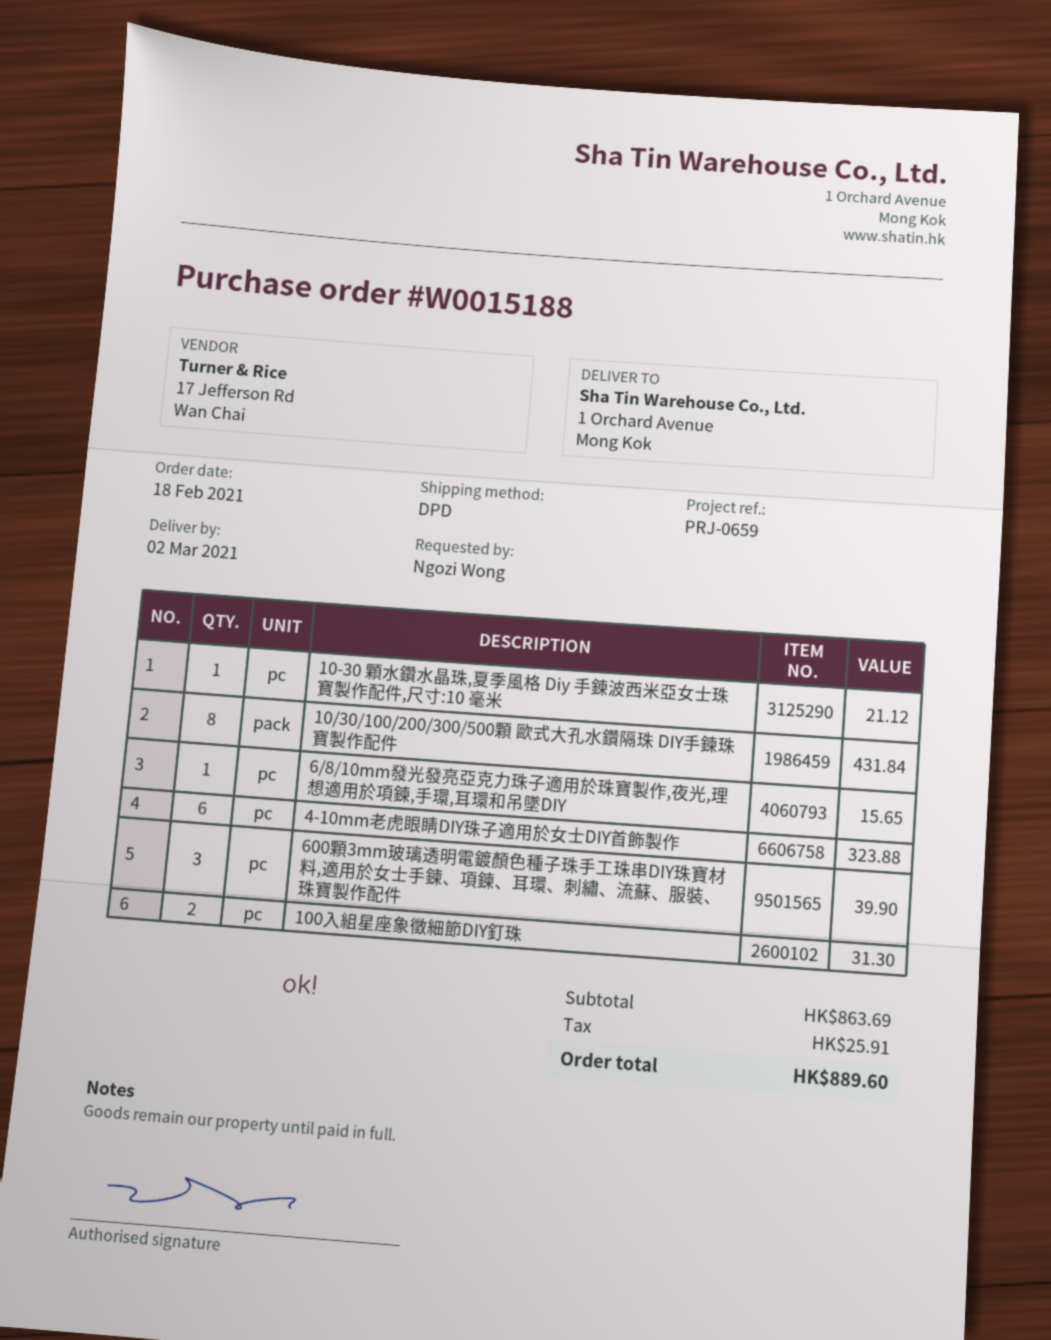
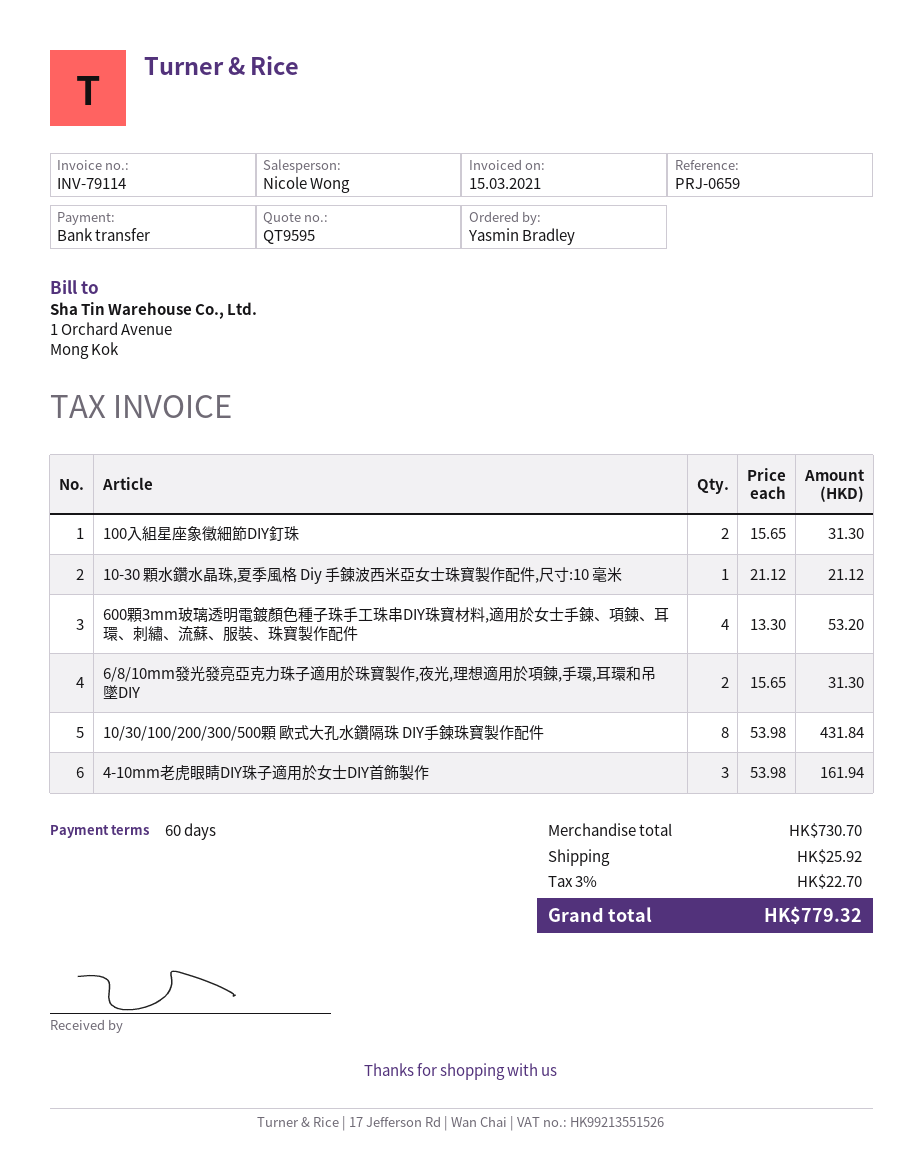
ordered by: Ngozi Wong -> Yasmin Bradley
6/8/10mm發光發亮亞克力珠子適用於珠寶製作,夜光,理想適用於項鍊,手環,耳環和吊墜DIY: 1 for 15.65 -> 2 for 31.30
4-10mm老虎眼睛DIY珠子適用於女士DIY首飾製作: 6 for 323.88 -> 3 for 161.94
600顆3mm玻璃透明電鍍顏色種子珠手工珠串DIY珠寶材料,適用於女士手鍊、項鍊、耳環、刺繡、流蘇、服裝、珠寶製作配件: 3 for 39.90 -> 4 for 53.20
subtotal: 863.69 -> 730.70
shipping: none -> 25.92
tax: 25.91 -> 22.70
total: 889.60 -> 779.32

